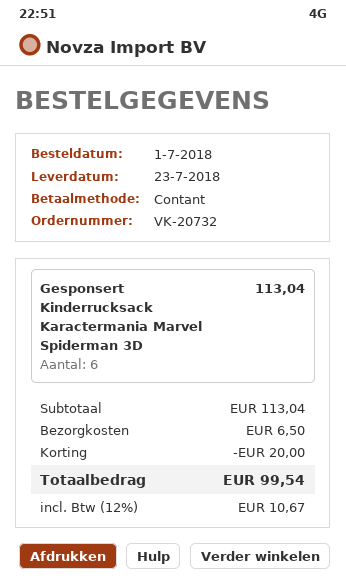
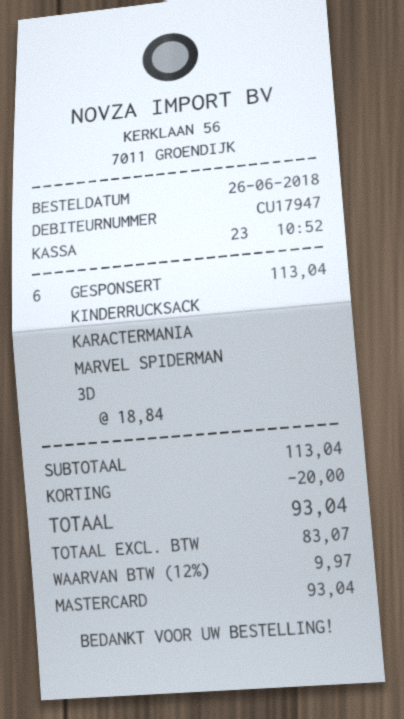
order date: 2018-07-01 -> 2018-06-26
payment method: cash -> Mastercard
shipping: 6.50 -> none
tax: 12% = 10.67 -> 12% = 9.97
total: 99.54 -> 93.04

